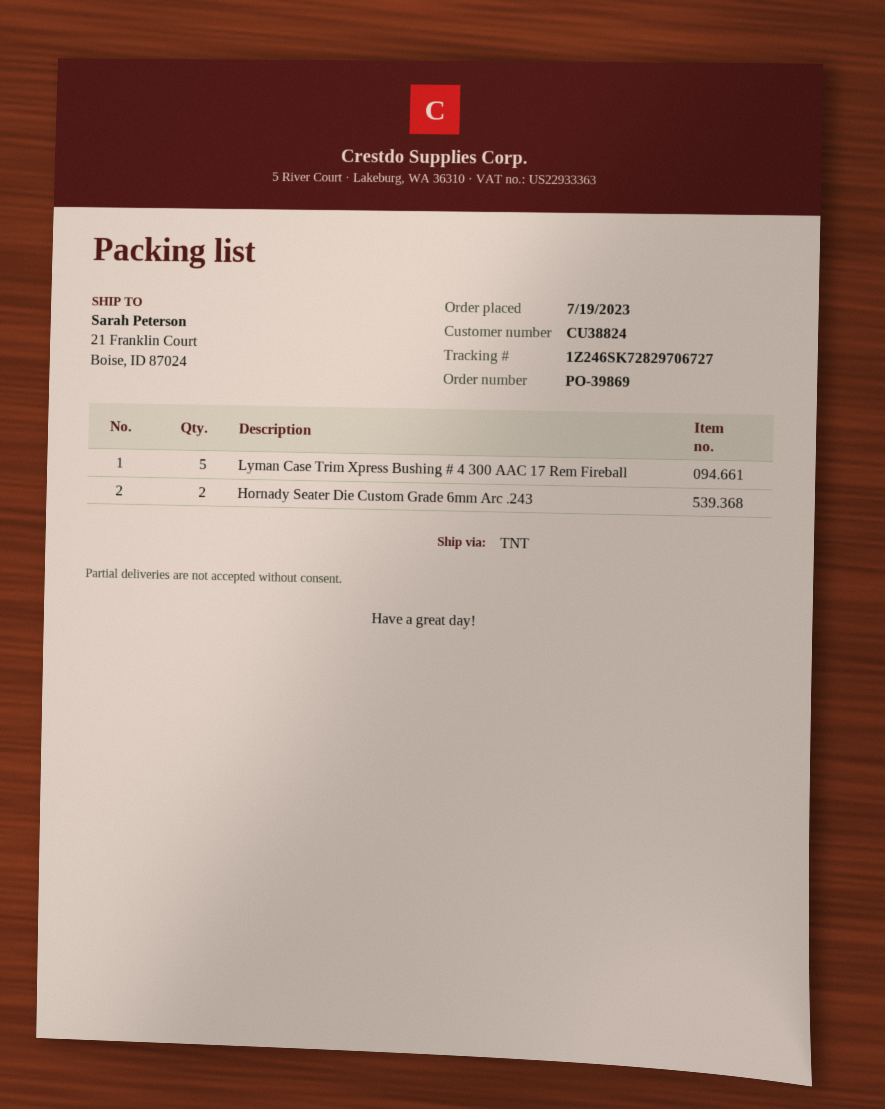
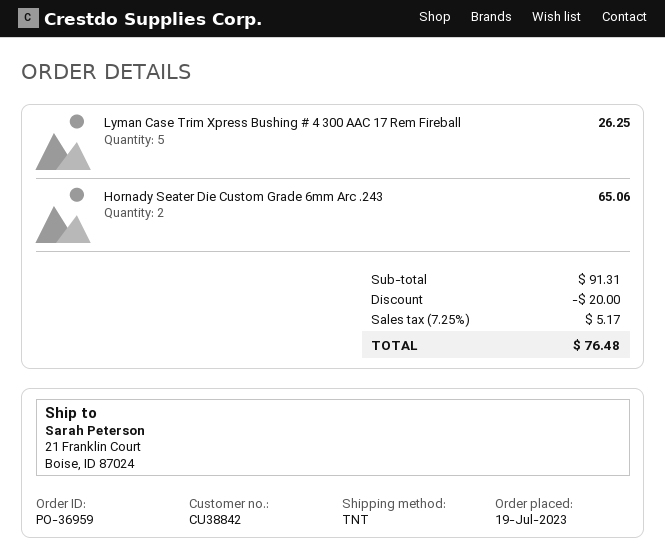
order number: PO-39869 -> PO-36959
customer number: CU38824 -> CU38842

